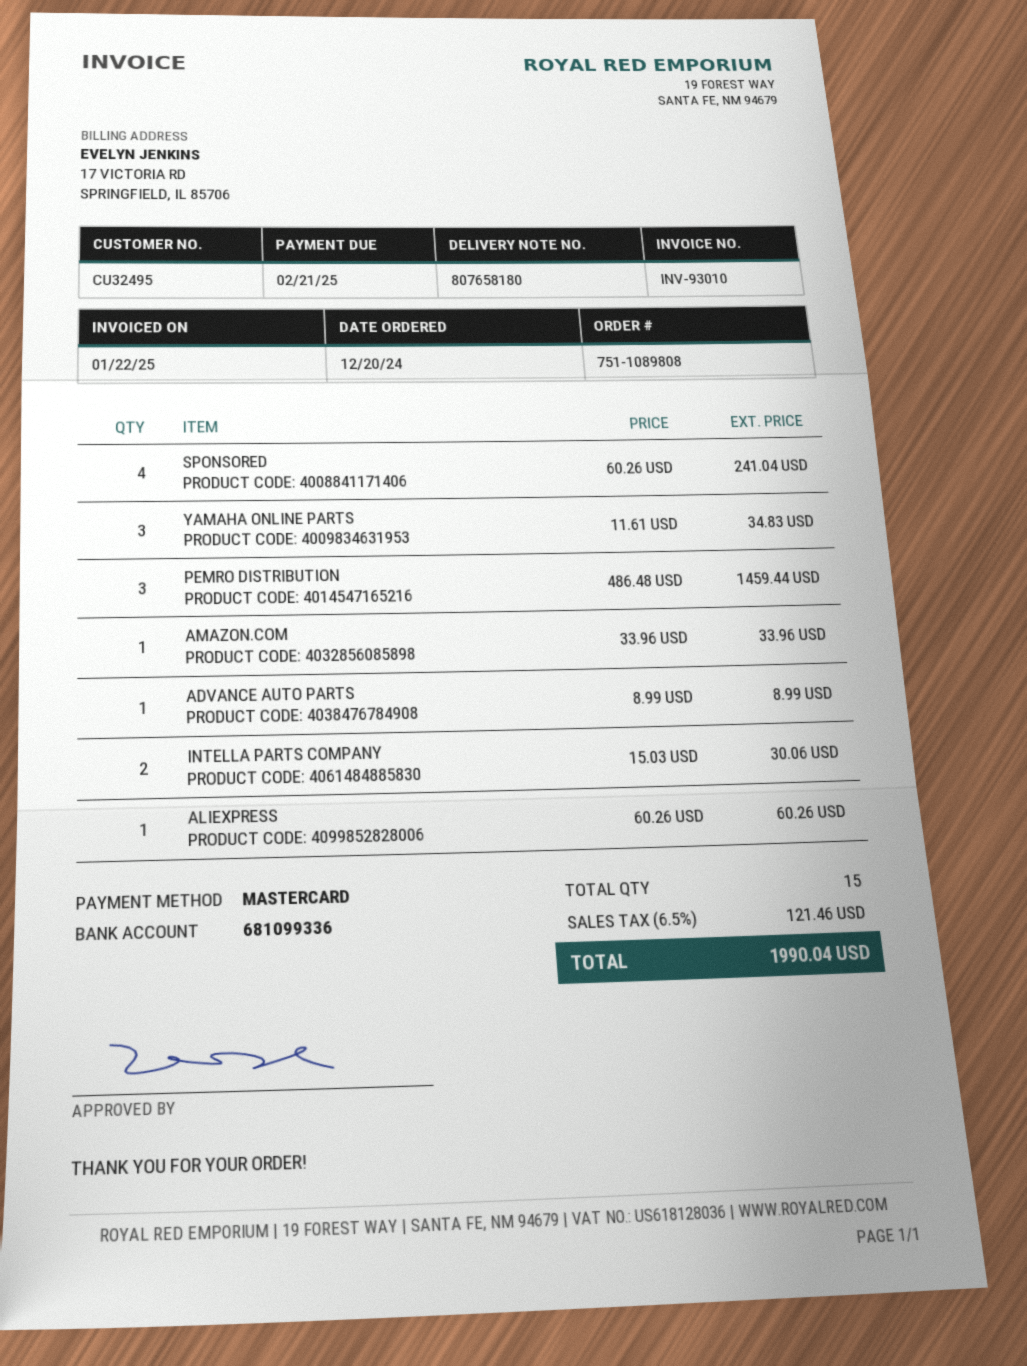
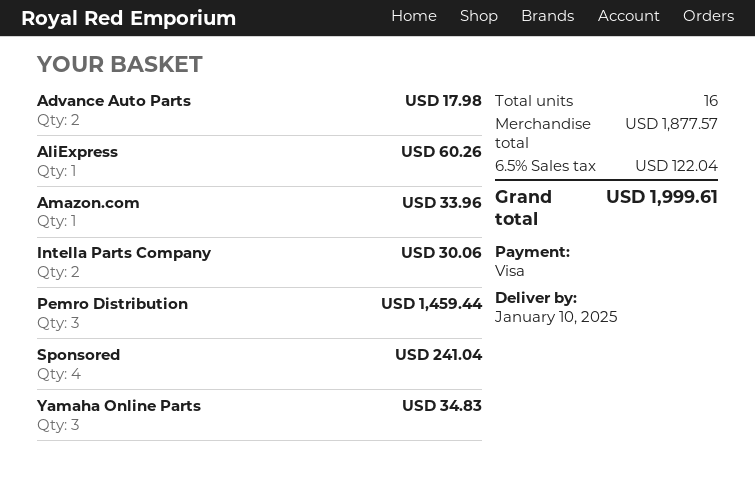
payment method: Mastercard -> Visa
ADVANCE AUTO PARTS: 1 for 8.99 -> 2 for 17.98
total quantity: 15 -> 16
tax: 6.5% = 121.46 -> 6.5% = 122.04
total: 1990.04 -> 1999.61

